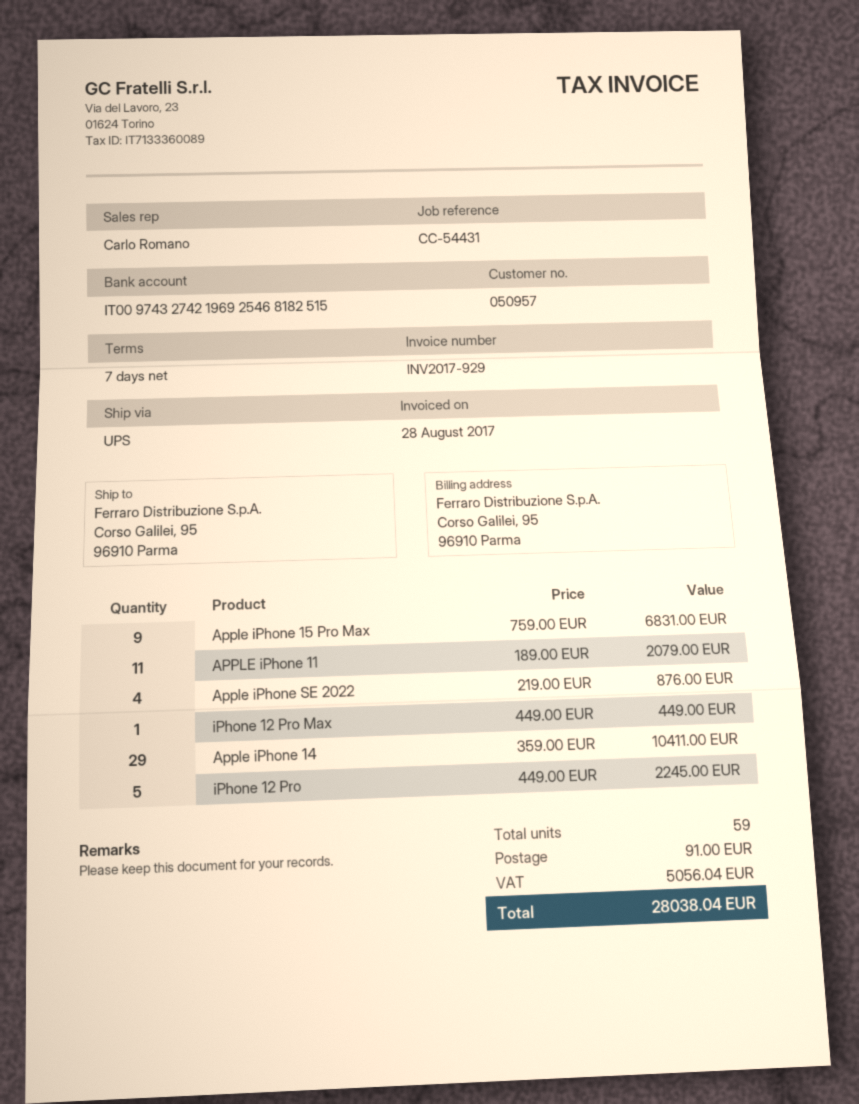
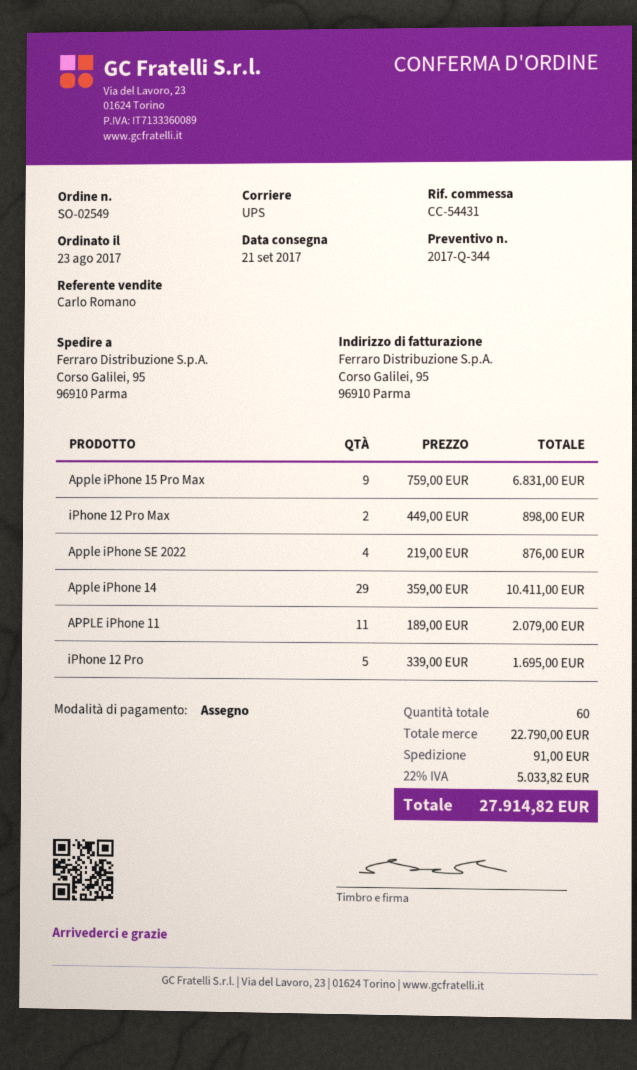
iPhone 12 Pro Max: 1 x 449.00 = 449.00 -> 2 x 449.00 = 898.00
iPhone 12 Pro: 5 x 449.00 = 2245.00 -> 5 x 339.00 = 1695.00
total quantity: 59 -> 60
tax: 5056.04 -> 5033.82
total: 28038.04 -> 27914.82

